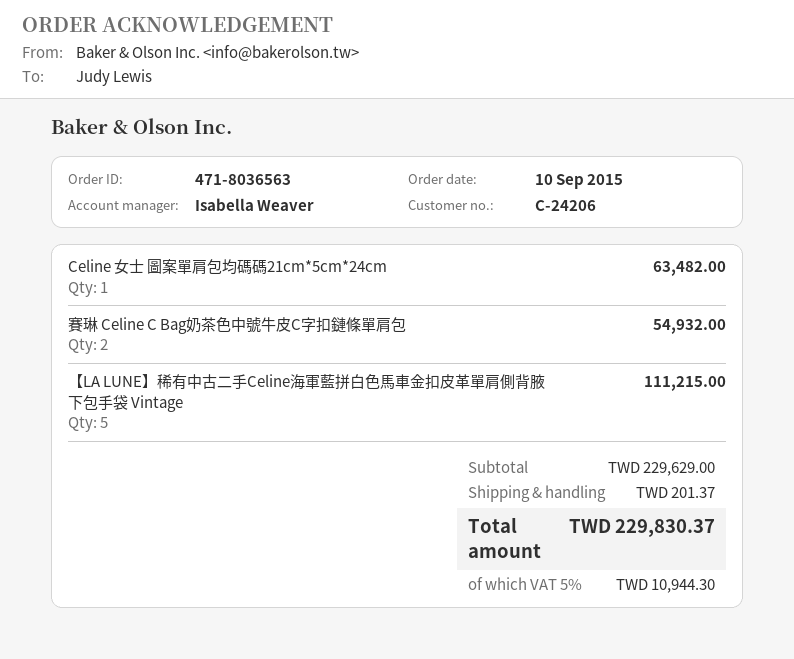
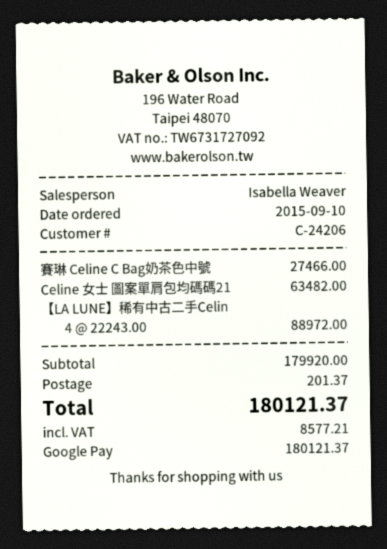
賽琳 Celine C Bag奶茶色中號牛皮C字扣鏈條單肩包: 2 for 54932.00 -> 1 for 27466.00
【LA LUNE】稀有中古二手Celine海軍藍拼白色馬車金扣皮革單肩側背腋下包手袋 Vintage: 5 for 111215.00 -> 4 for 88972.00
subtotal: 229629.00 -> 179920.00
tax: 10944.30 -> 8577.21
total: 229830.37 -> 180121.37

